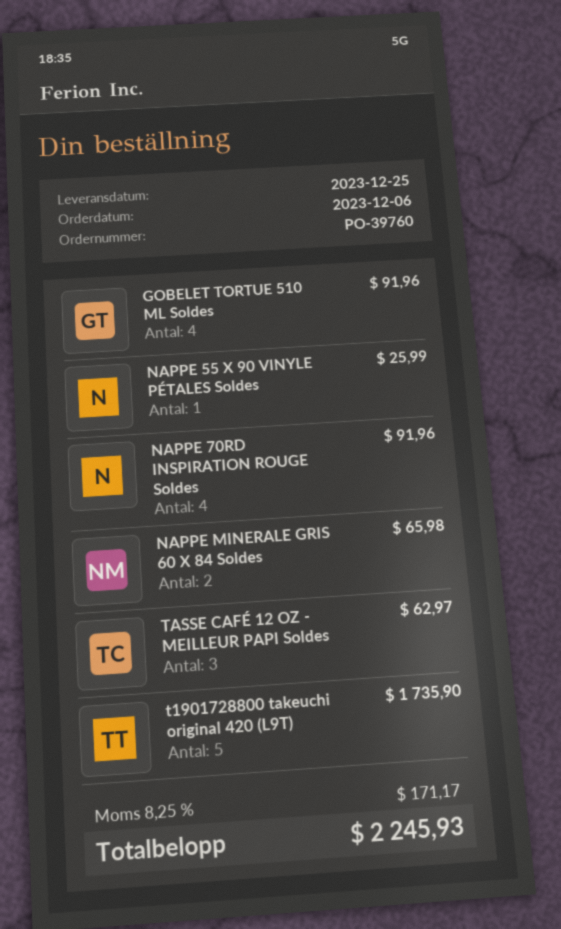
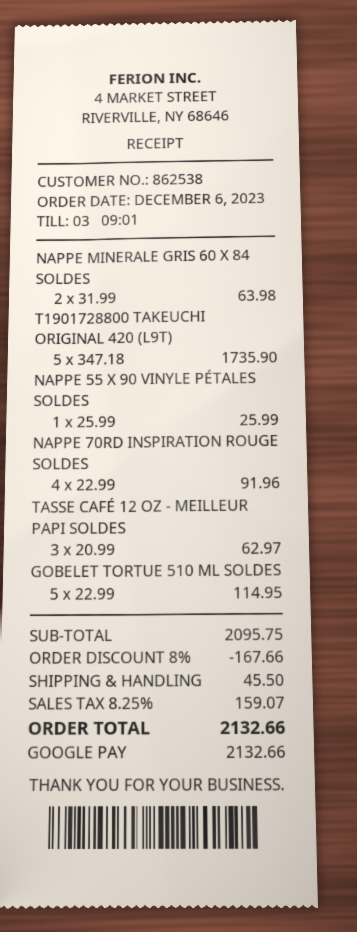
GOBELET TORTUE 510 ML Soldes: 4 for 91.96 -> 5 for 114.95
NAPPE MINERALE GRIS 60 X 84 Soldes: 2 for 65.98 -> 2 for 63.98
discount: none -> 8% = 167.66
shipping: none -> 45.50
tax: 8.25% = 171.17 -> 8.25% = 159.07
total: 2245.93 -> 2132.66

